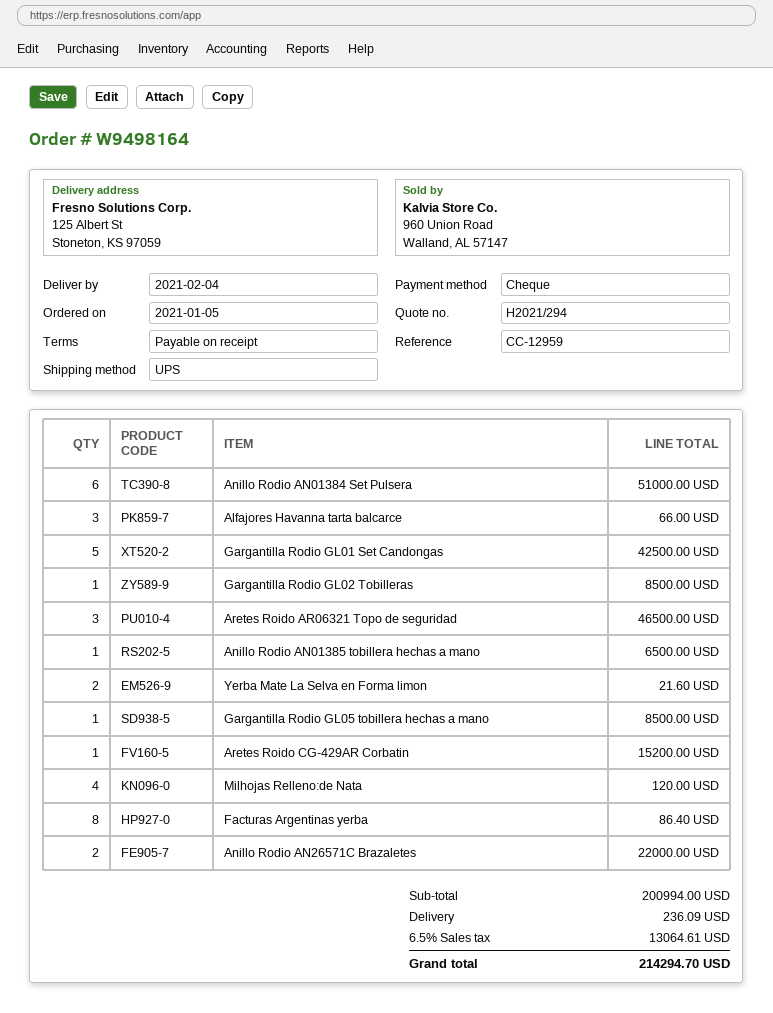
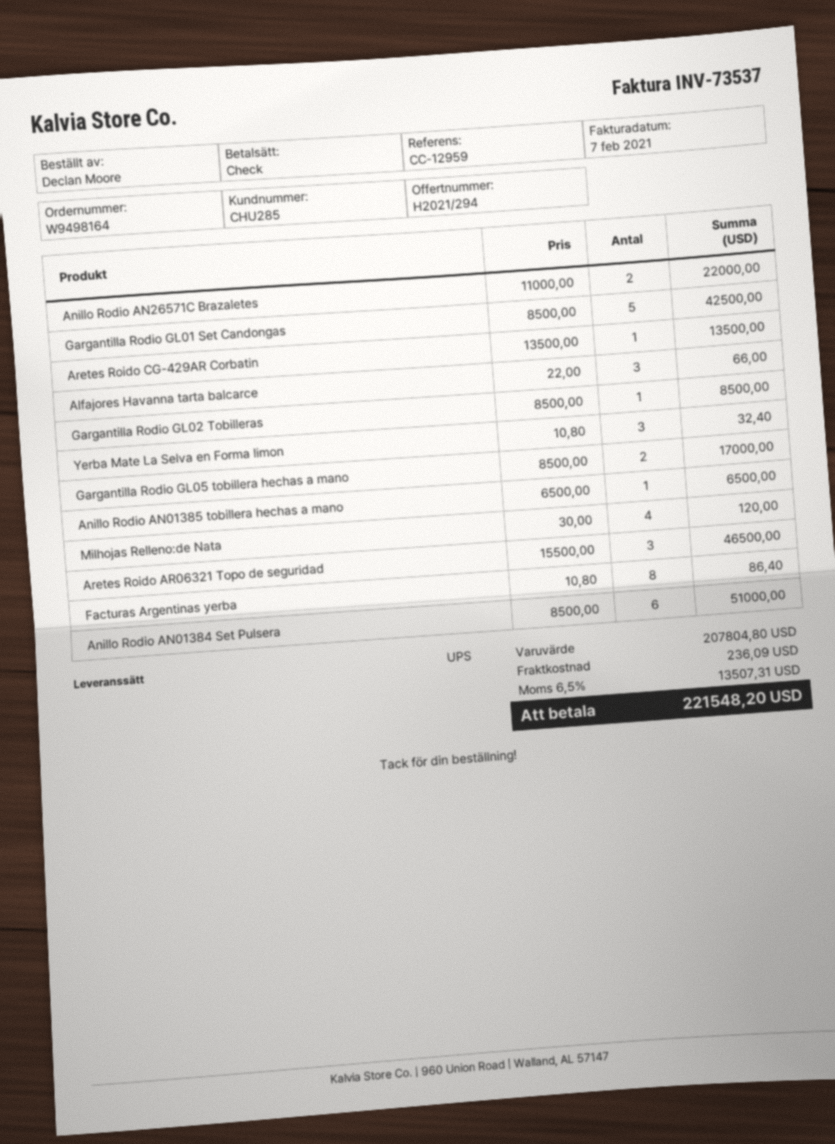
Yerba Mate La Selva en Forma limon: 2 for 21.60 -> 3 for 32.40
Gargantilla Rodio GL05 tobillera hechas a mano: 1 for 8500.00 -> 2 for 17000.00
Aretes Roido CG-429AR Corbatin: 1 for 15200.00 -> 1 for 13500.00
subtotal: 200994.00 -> 207804.80
tax: 6.5% = 13064.61 -> 6.5% = 13507.31
total: 214294.70 -> 221548.20

